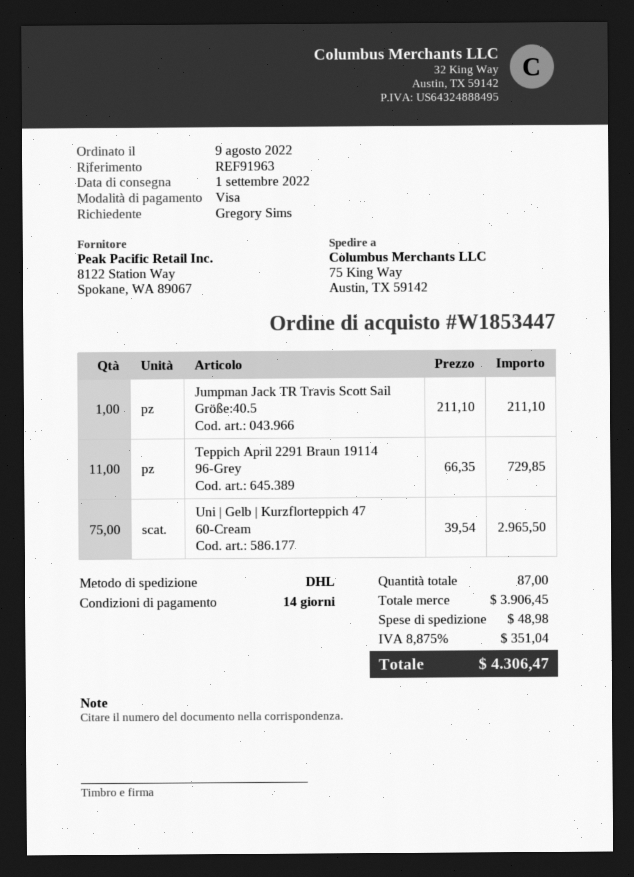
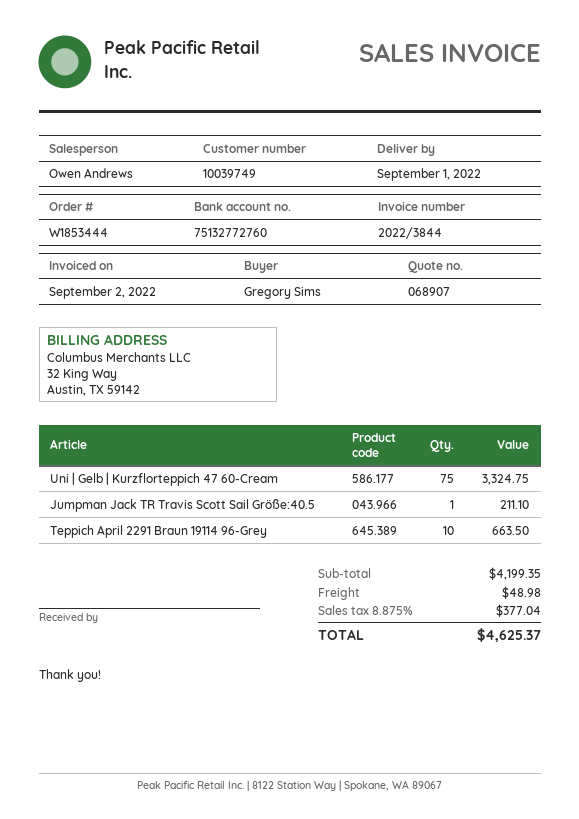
order number: W1853447 -> W1853444
Teppich April 2291 Braun 19114 96-Grey: 11 for 729.85 -> 10 for 663.50
Uni | Gelb | Kurzflorteppich 47 60-Cream: 75 for 2965.50 -> 75 for 3324.75
subtotal: 3906.45 -> 4199.35
tax: 8.875% = 351.04 -> 8.875% = 377.04
total: 4306.47 -> 4625.37

